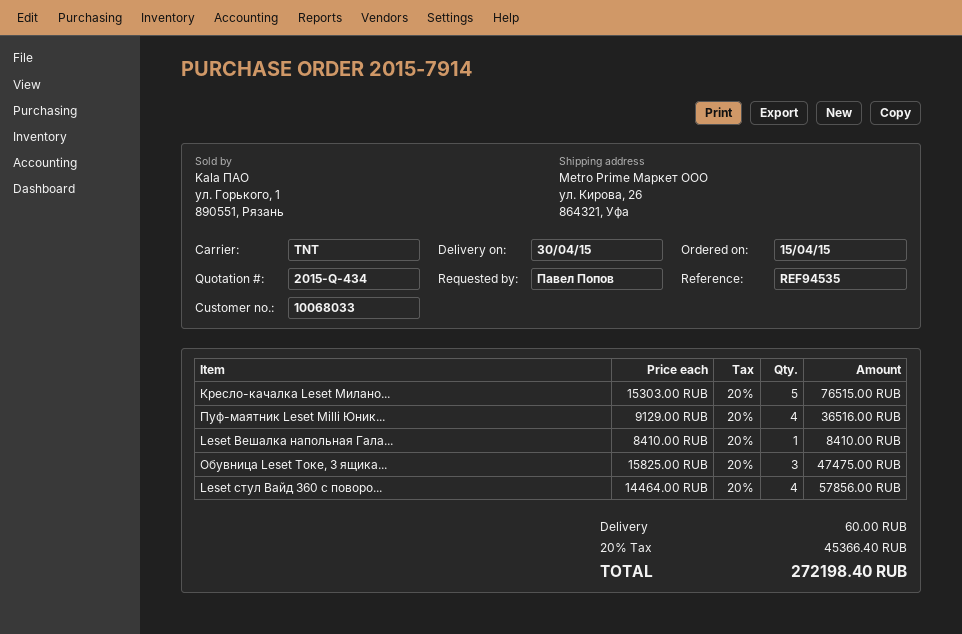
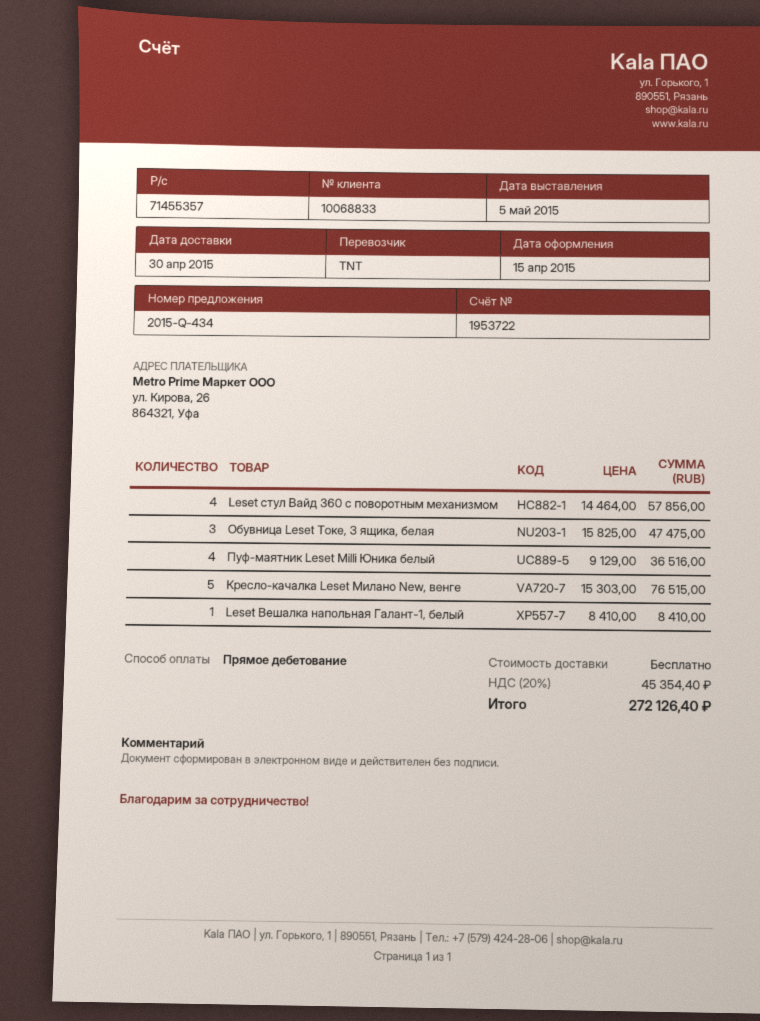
customer number: 10068033 -> 10068833
shipping: 60.00 -> 0.00
tax: 20% = 45366.40 -> 20% = 45354.40
total: 272198.40 -> 272126.40

